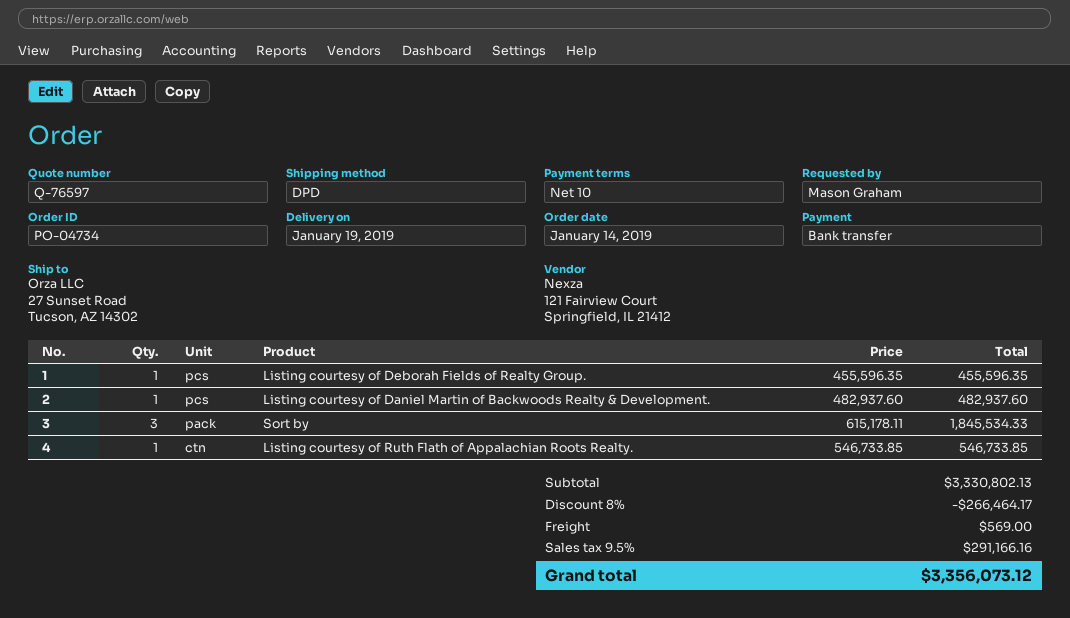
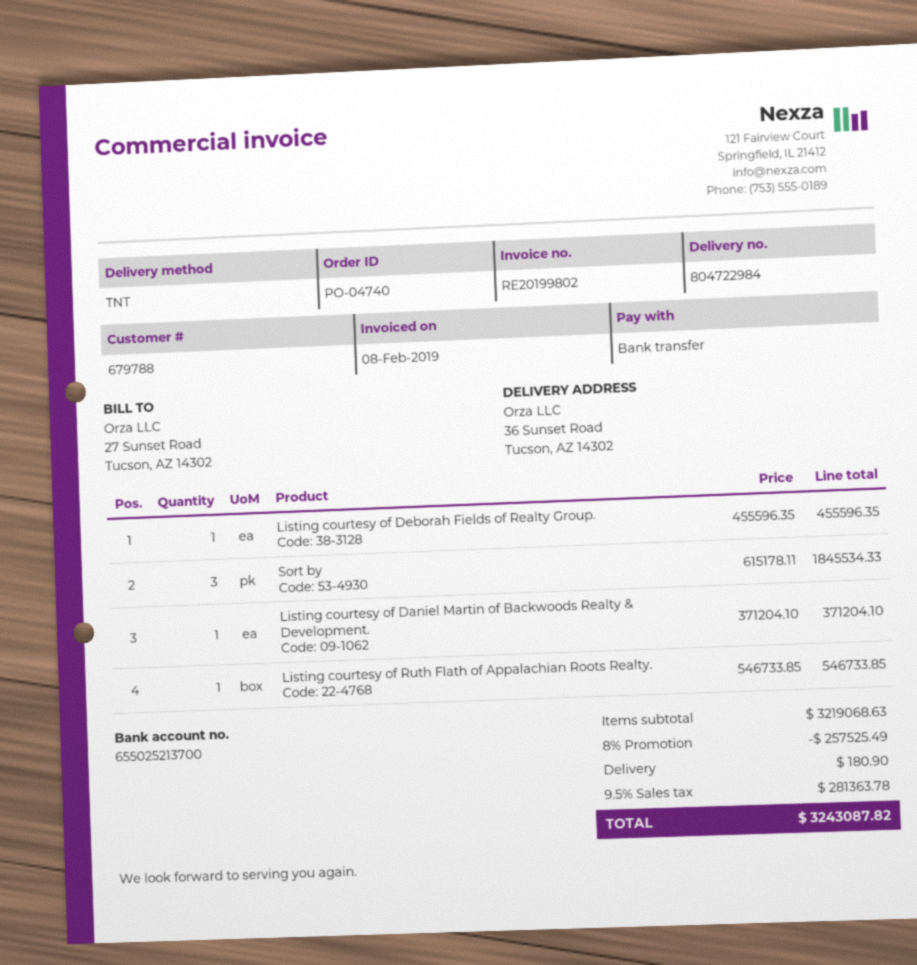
order number: PO-04734 -> PO-04740
shipping method: DPD -> TNT
ship to: 27 Sunset Road, Tucson, AZ 14302 -> 36 Sunset Road, Tucson, AZ 14302
Listing courtesy of Daniel Martin of Backwoods Realty & Development.: 1 x 482937.60 = 482937.60 -> 1 x 371204.10 = 371204.10
subtotal: 3330802.13 -> 3219068.63
discount: 8% = 266464.17 -> 8% = 257525.49
shipping: 569.00 -> 180.90
tax: 9.5% = 291166.16 -> 9.5% = 281363.78
total: 3356073.12 -> 3243087.82

